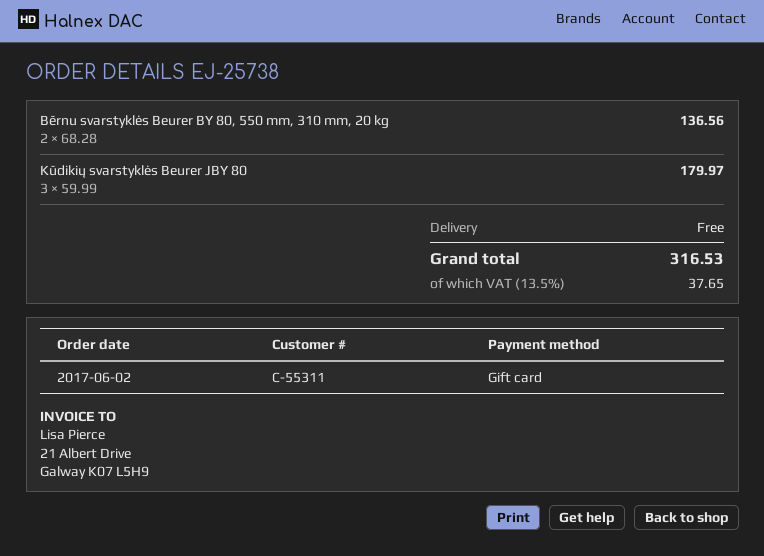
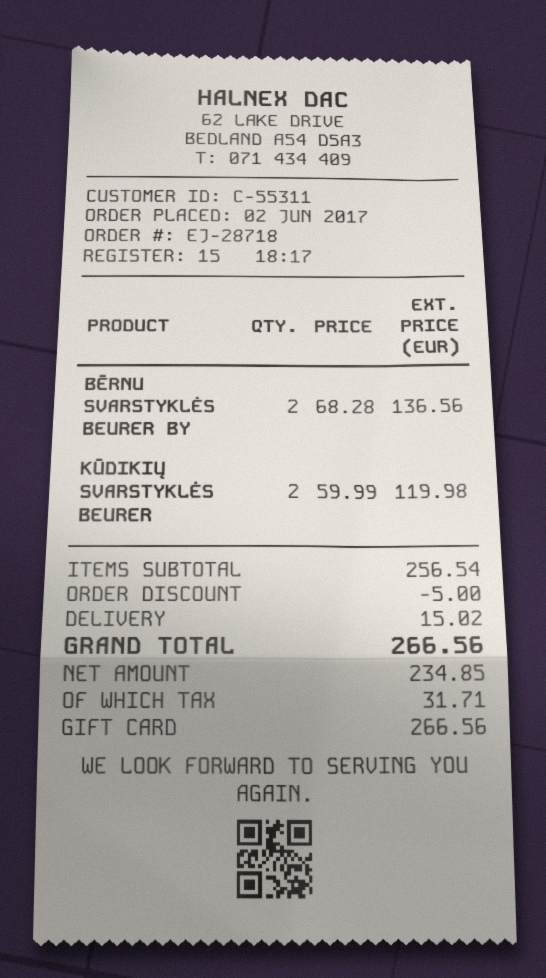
order number: EJ-25738 -> EJ-28718
Kūdikių svarstyklės Beurer JBY 80: 3 x 59.99 = 179.97 -> 2 x 59.99 = 119.98
discount: none -> 5.00
shipping: 0.00 -> 15.02
tax: 37.65 -> 31.71
total: 316.53 -> 266.56

